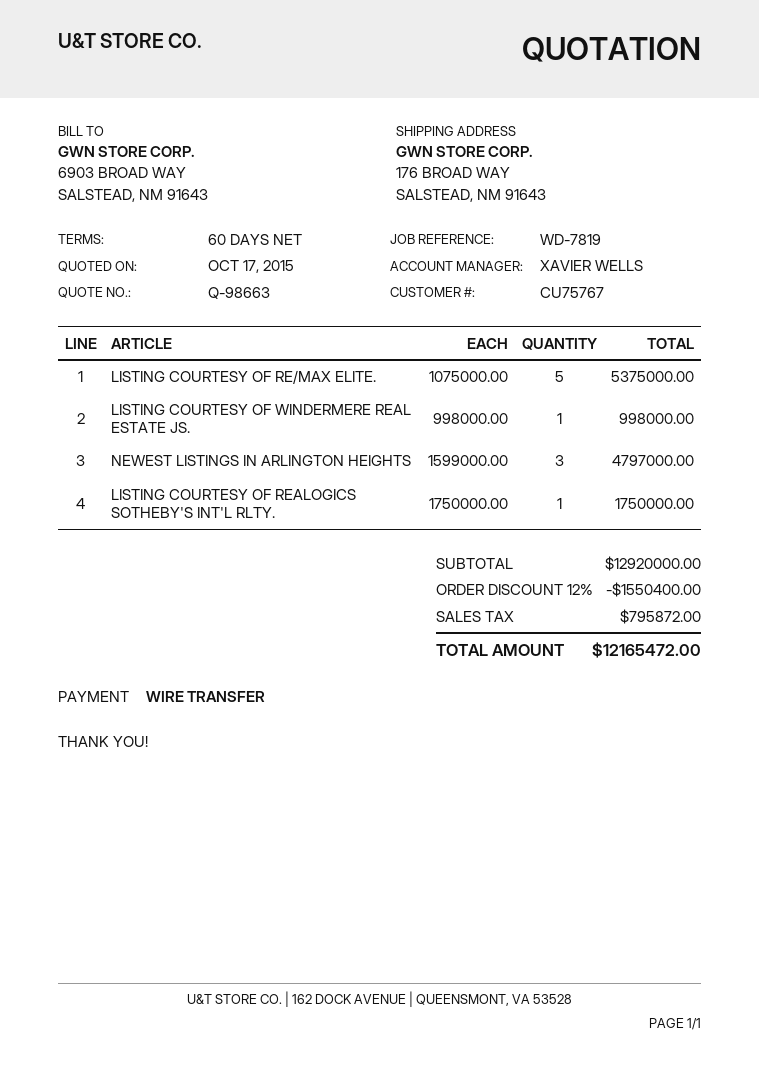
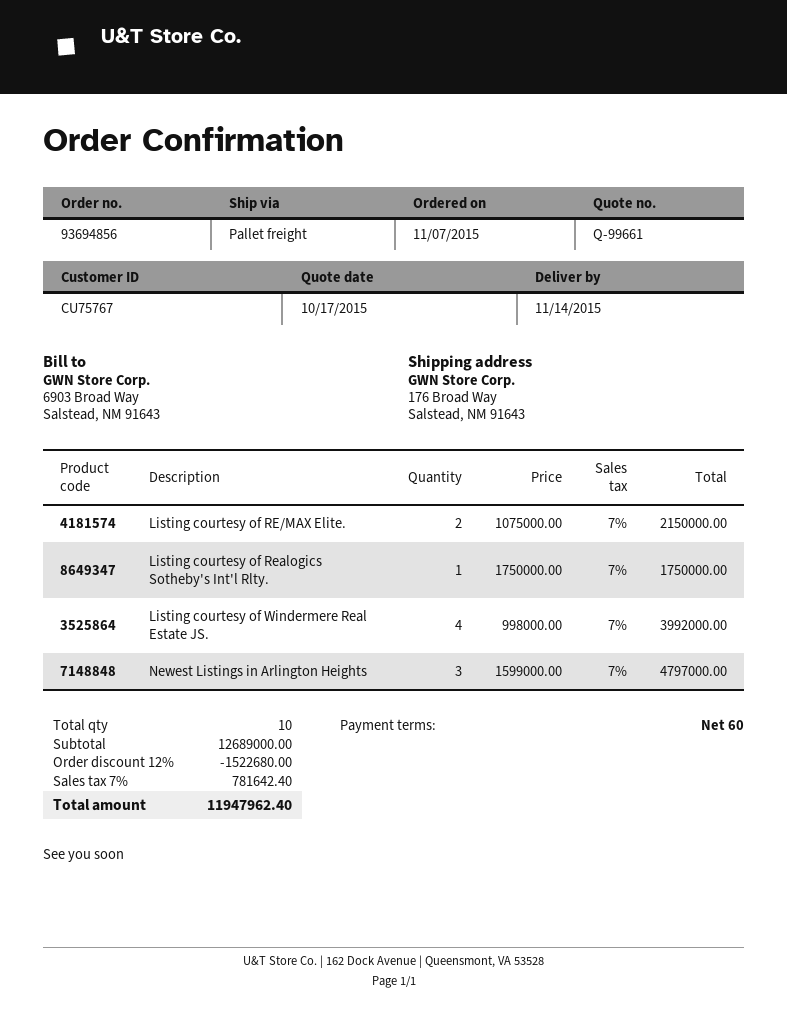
quote number: Q-98663 -> Q-99661
LISTING COURTESY OF RE/MAX ELITE.: 5 x 1075000.00 = 5375000.00 -> 2 x 1075000.00 = 2150000.00
LISTING COURTESY OF WINDERMERE REAL ESTATE JS.: 1 x 998000.00 = 998000.00 -> 4 x 998000.00 = 3992000.00
subtotal: 12920000.00 -> 12689000.00
discount: 12% = 1550400.00 -> 12% = 1522680.00
tax: 795872.00 -> 781642.40
total: 12165472.00 -> 11947962.40

